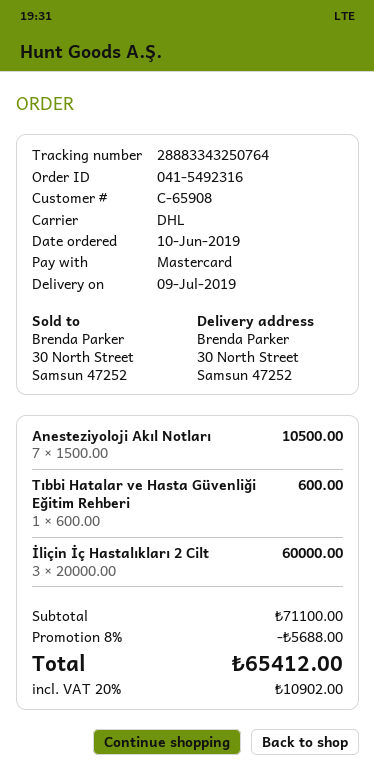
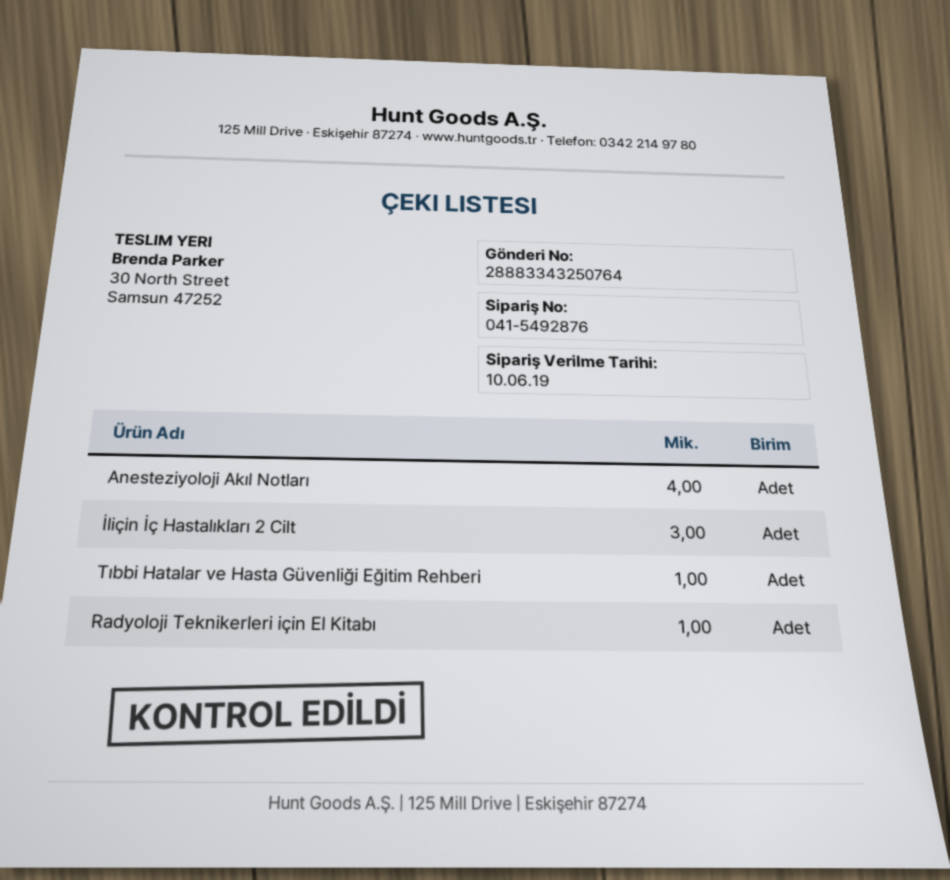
order number: 041-5492316 -> 041-5492876
Anesteziyoloji Akıl Notları: 7 -> 4
Radyoloji Teknikerleri için El Kitabı: none -> 1

